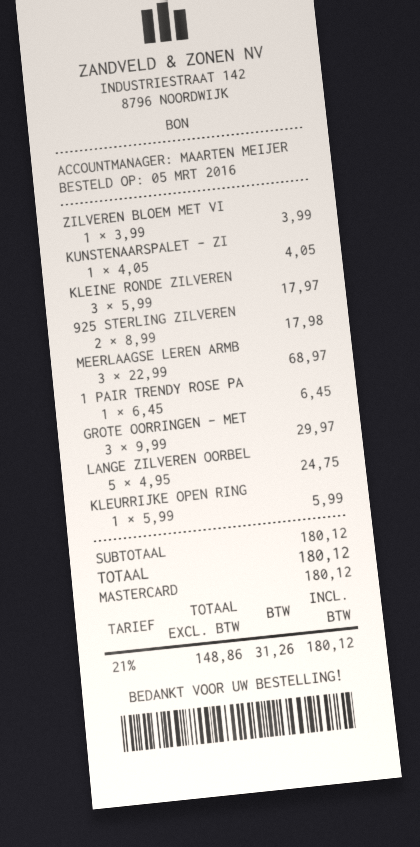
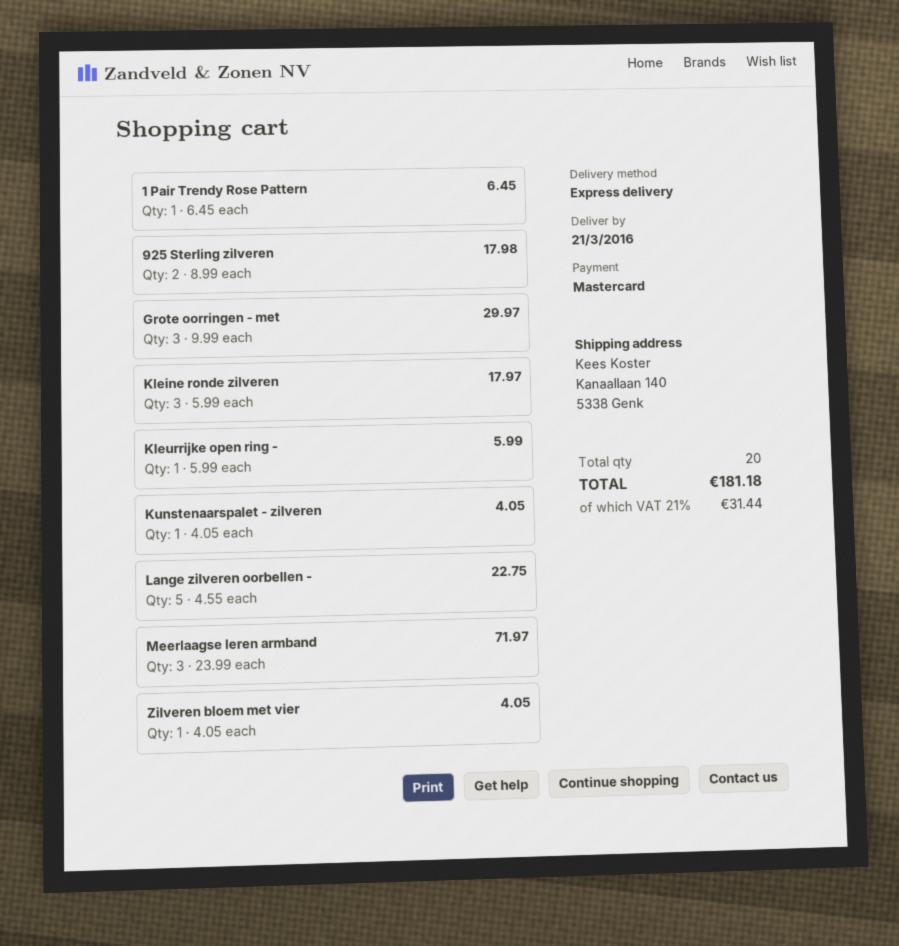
ZILVEREN BLOEM MET VI: 1 x 3.99 = 3.99 -> 1 x 4.05 = 4.05
MEERLAAGSE LEREN ARMB: 3 x 22.99 = 68.97 -> 3 x 23.99 = 71.97
LANGE ZILVEREN OORBEL: 5 x 4.95 = 24.75 -> 5 x 4.55 = 22.75
tax: 21% = 31.26 -> 21% = 31.44
total: 180.12 -> 181.18

